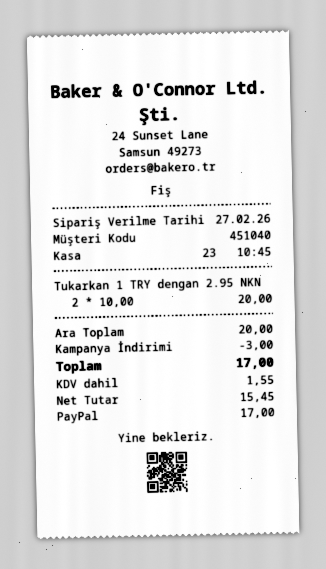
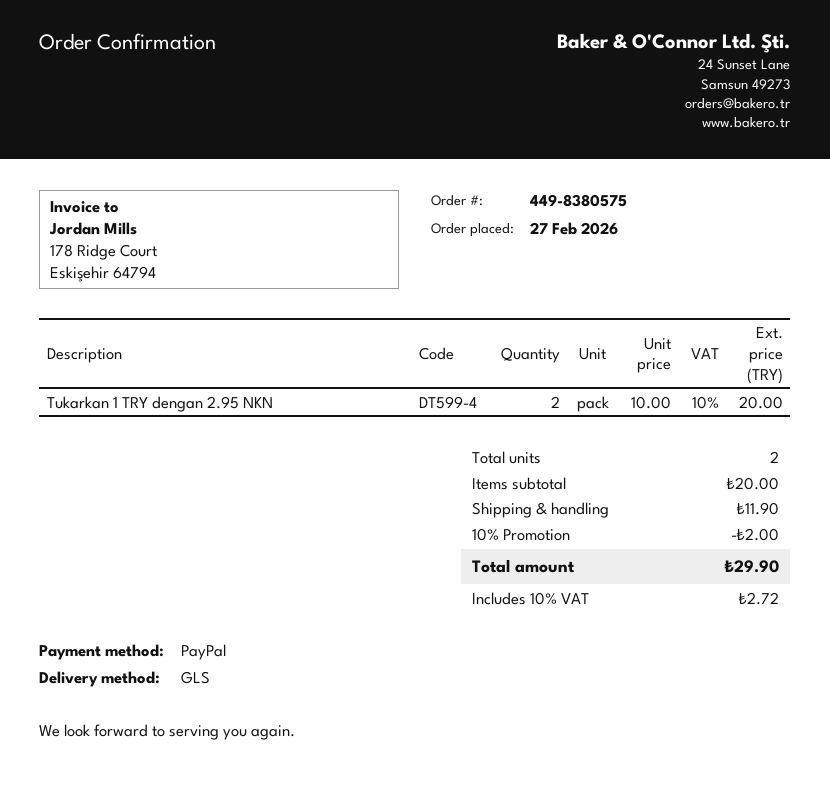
discount: 3.00 -> 2.00
shipping: none -> 11.90
tax: 1.55 -> 2.72
total: 17.00 -> 29.90

